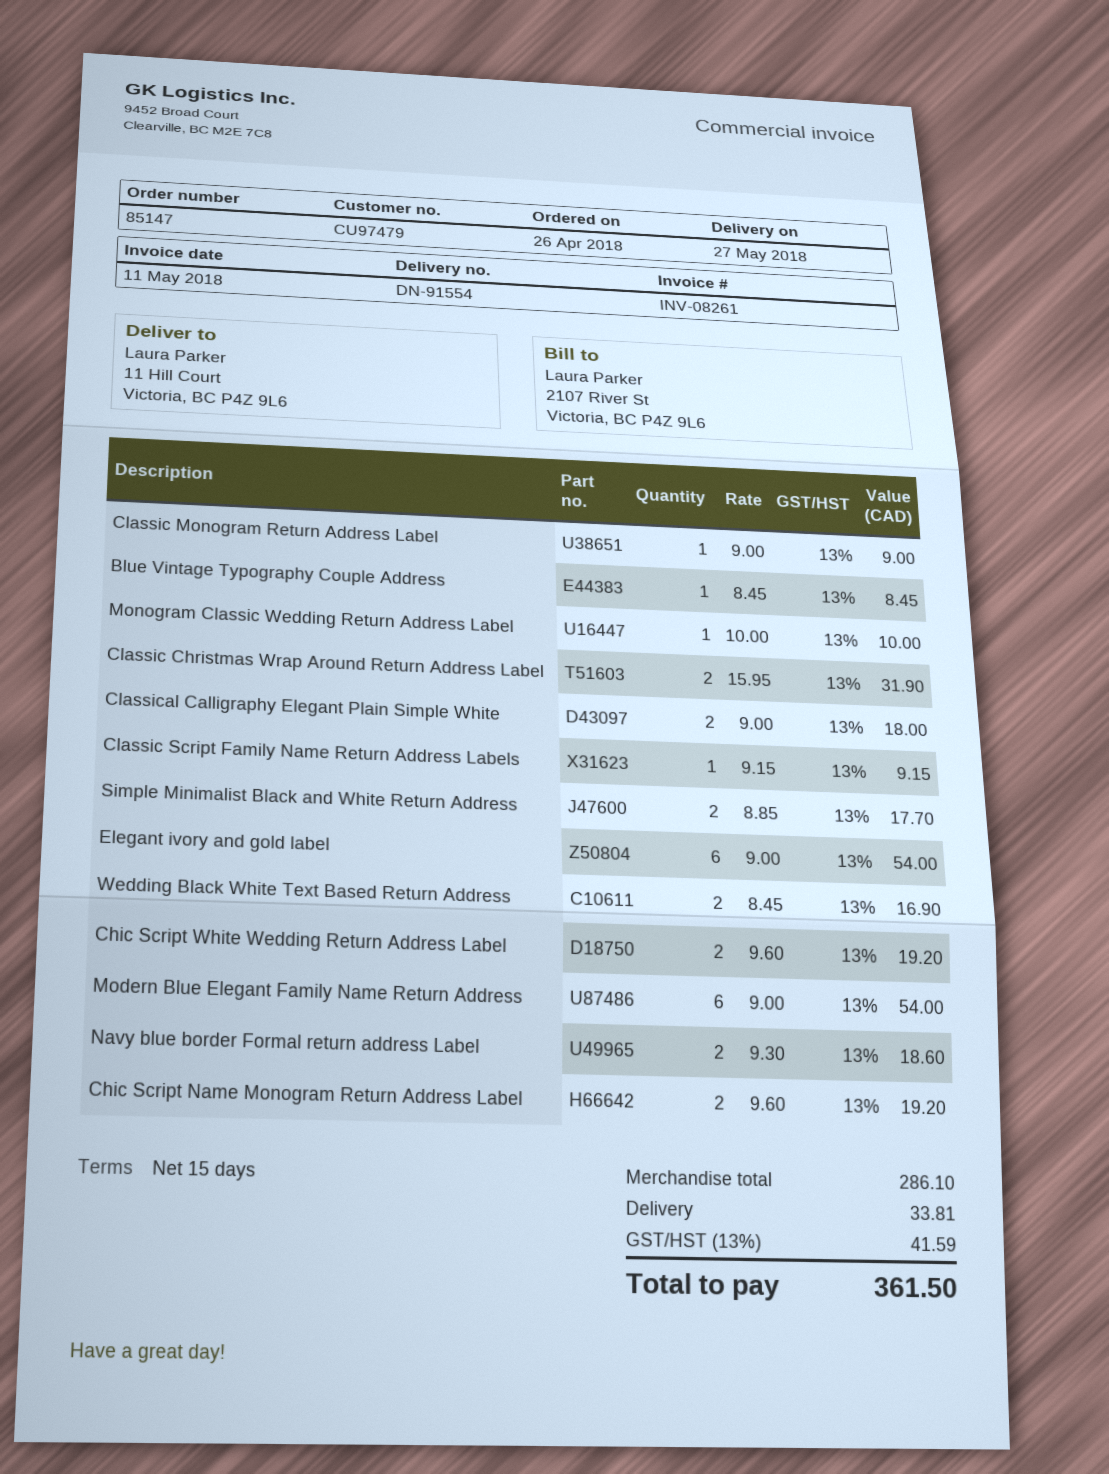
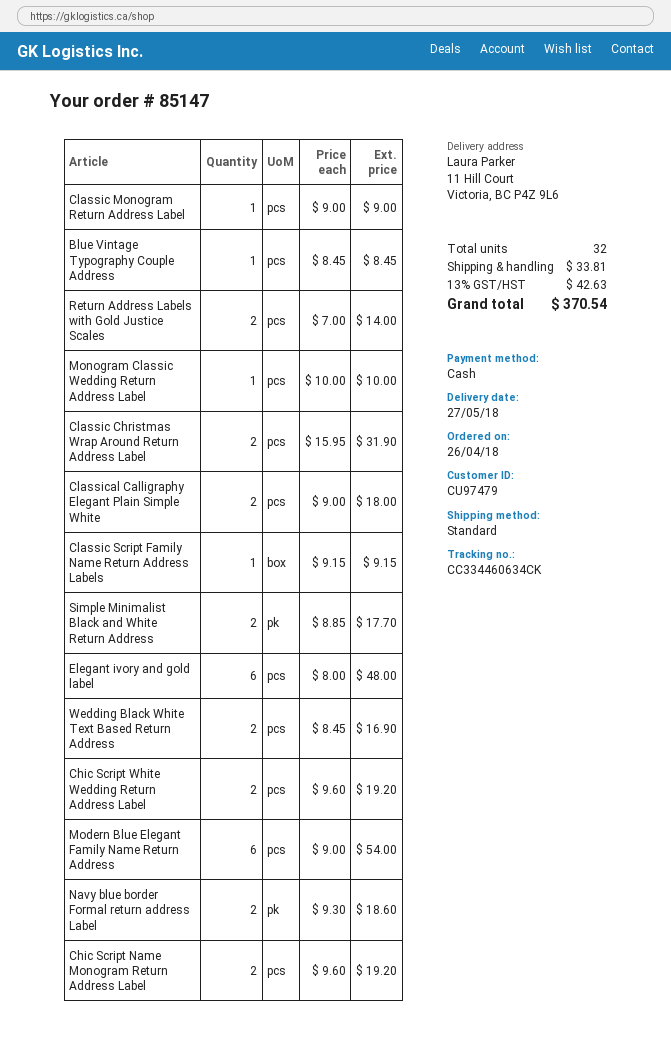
Elegant ivory and gold label: 6 x 9.00 = 54.00 -> 6 x 8.00 = 48.00
Return Address Labels with Gold Justice Scales: none -> 2 x 7.00 = 14.00
tax: 13% = 41.59 -> 13% = 42.63
total: 361.50 -> 370.54

